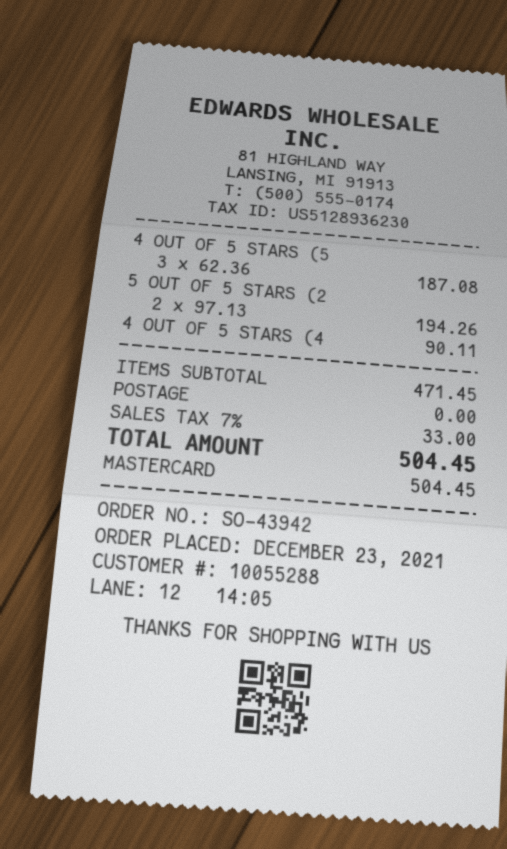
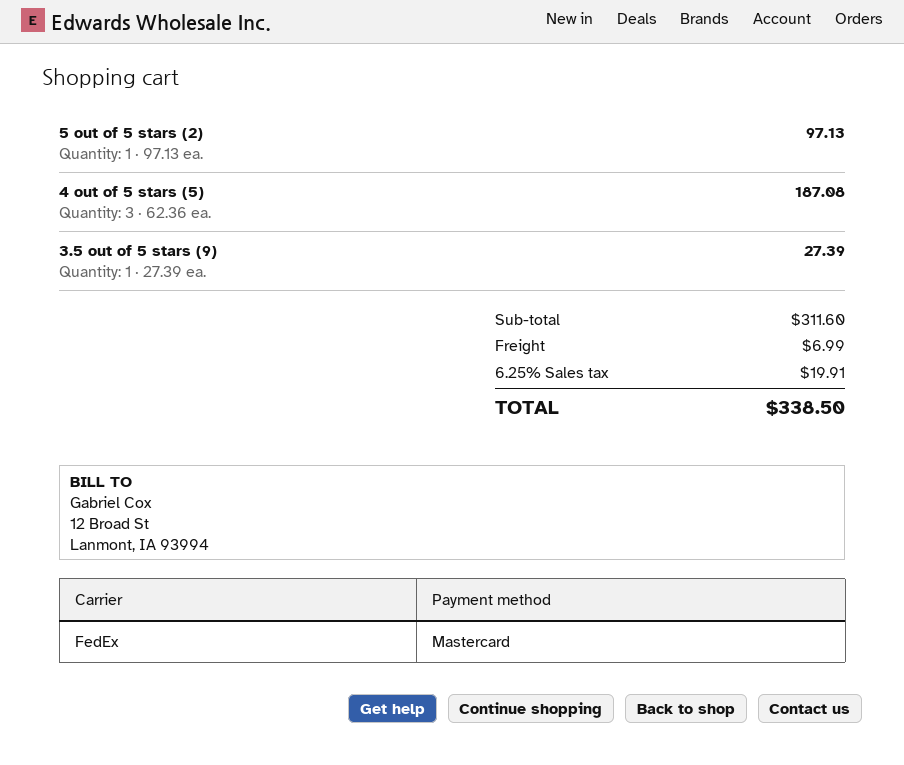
5 OUT OF 5 STARS (2: 2 x 97.13 = 194.26 -> 1 x 97.13 = 97.13
4 OUT OF 5 STARS (4: 1 x 90.11 = 90.11 -> none
3.5 out of 5 stars (9): none -> 1 x 27.39 = 27.39
subtotal: 471.45 -> 311.60
shipping: 0.00 -> 6.99
tax: 7% = 33.00 -> 6.25% = 19.91
total: 504.45 -> 338.50

